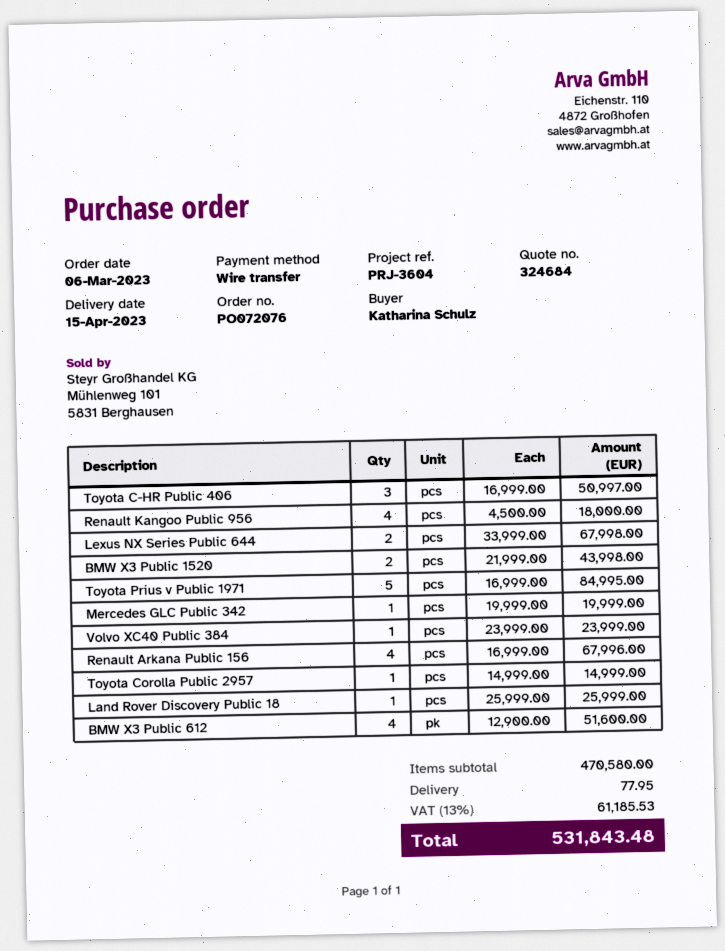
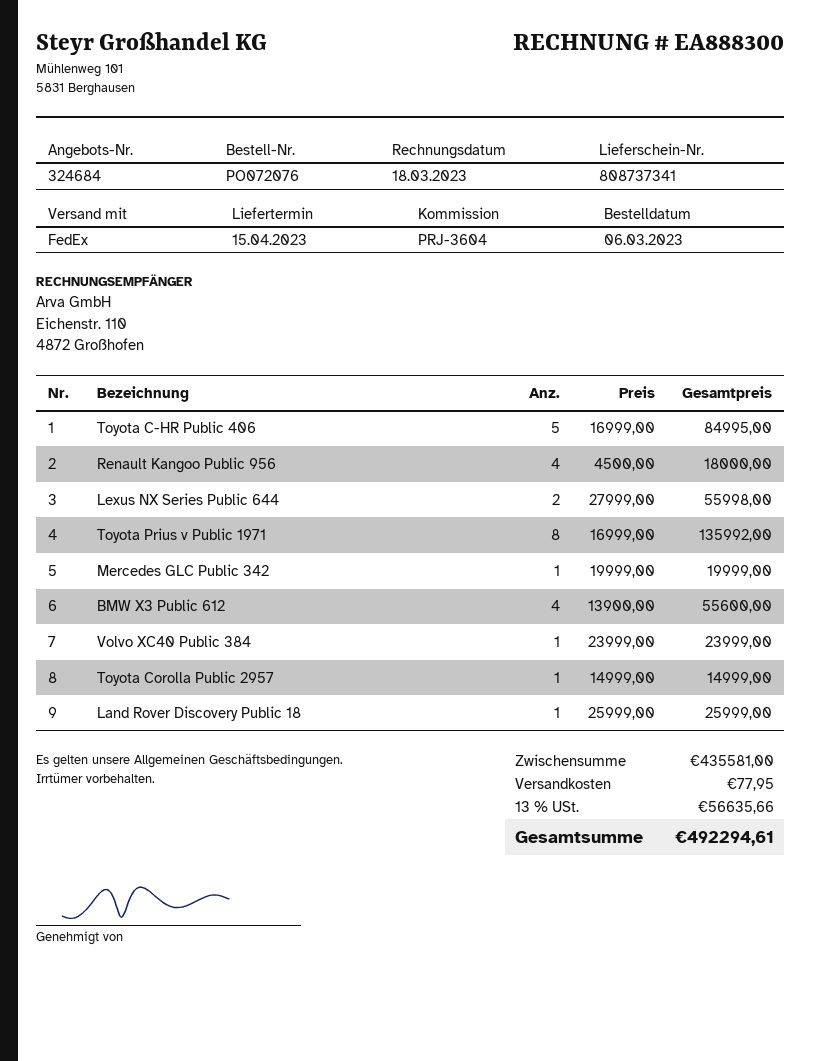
Toyota C-HR Public 406: 3 x 16999.00 = 50997.00 -> 5 x 16999.00 = 84995.00
Lexus NX Series Public 644: 2 x 33999.00 = 67998.00 -> 2 x 27999.00 = 55998.00
BMW X3 Public 1520: 2 x 21999.00 = 43998.00 -> none
Toyota Prius v Public 1971: 5 x 16999.00 = 84995.00 -> 8 x 16999.00 = 135992.00
Renault Arkana Public 156: 4 x 16999.00 = 67996.00 -> none
BMW X3 Public 612: 4 x 12900.00 = 51600.00 -> 4 x 13900.00 = 55600.00
subtotal: 470580.00 -> 435581.00
tax: 13% = 61185.53 -> 13% = 56635.66
total: 531843.48 -> 492294.61

